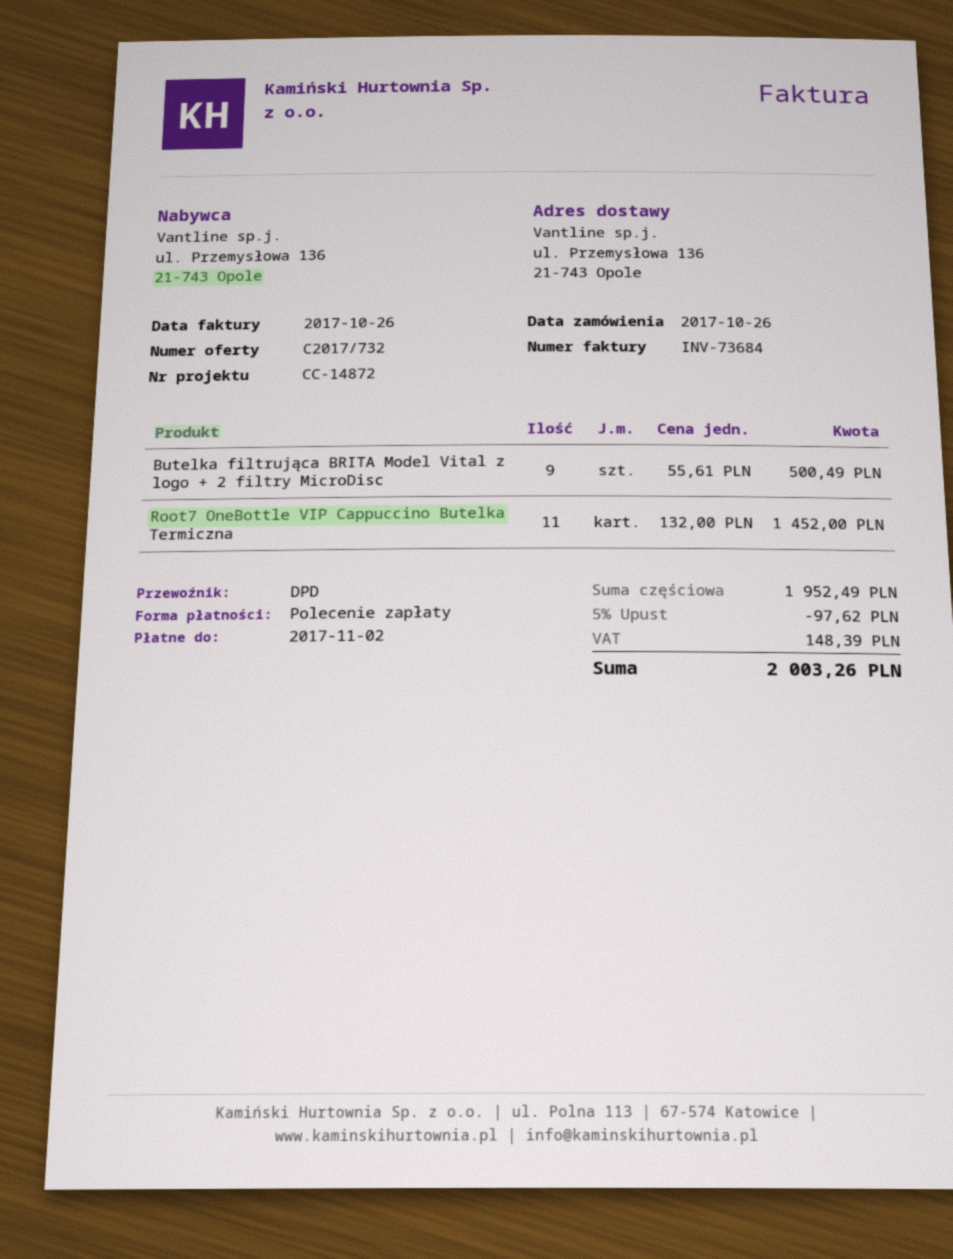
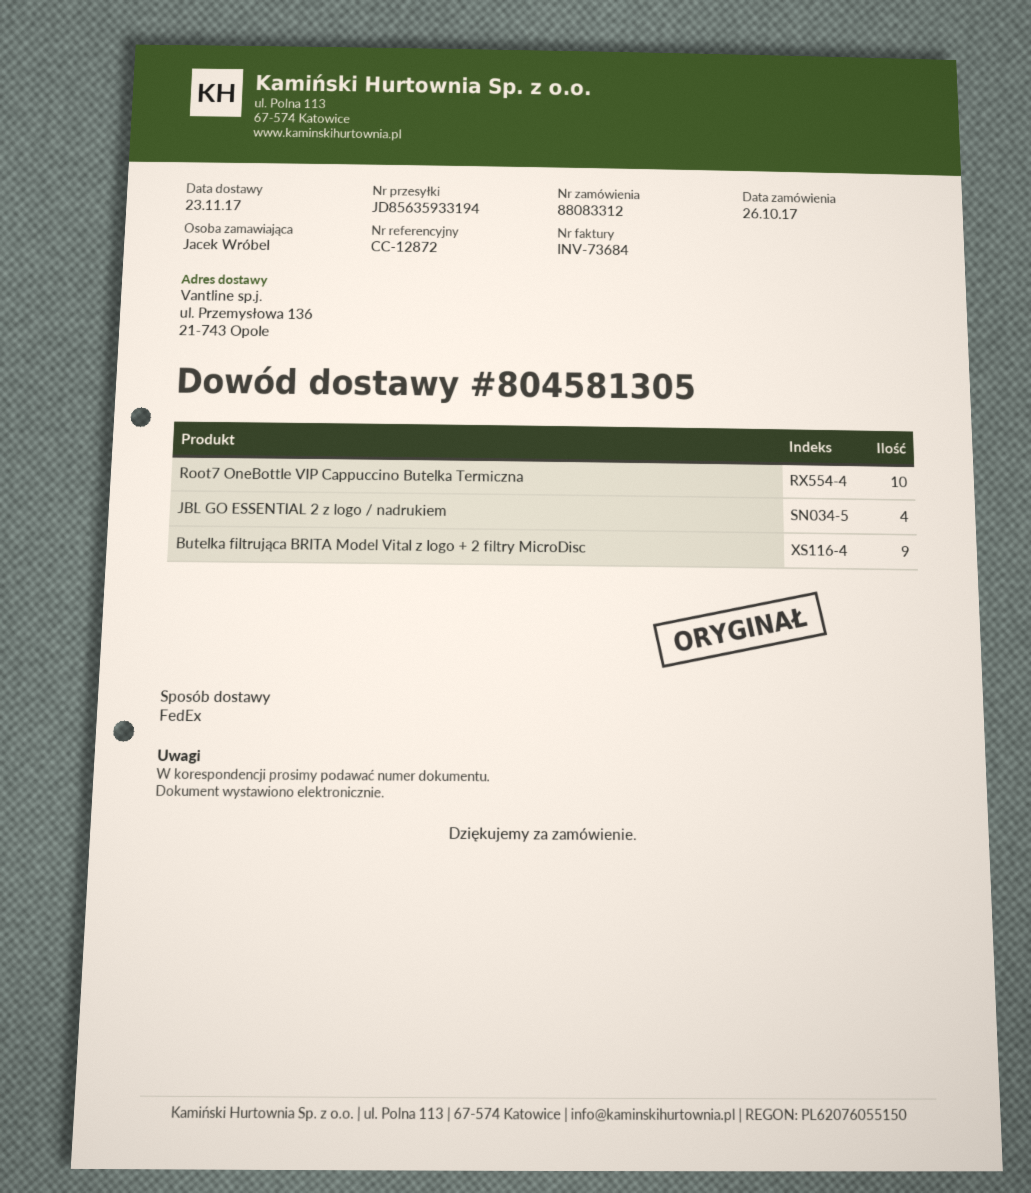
reference: CC-14872 -> CC-12872
shipping method: DPD -> FedEx
Root7 OneBottle VIP Cappuccino Butelka Termiczna: 11 -> 10
JBL GO ESSENTIAL 2 z logo / nadrukiem: none -> 4

